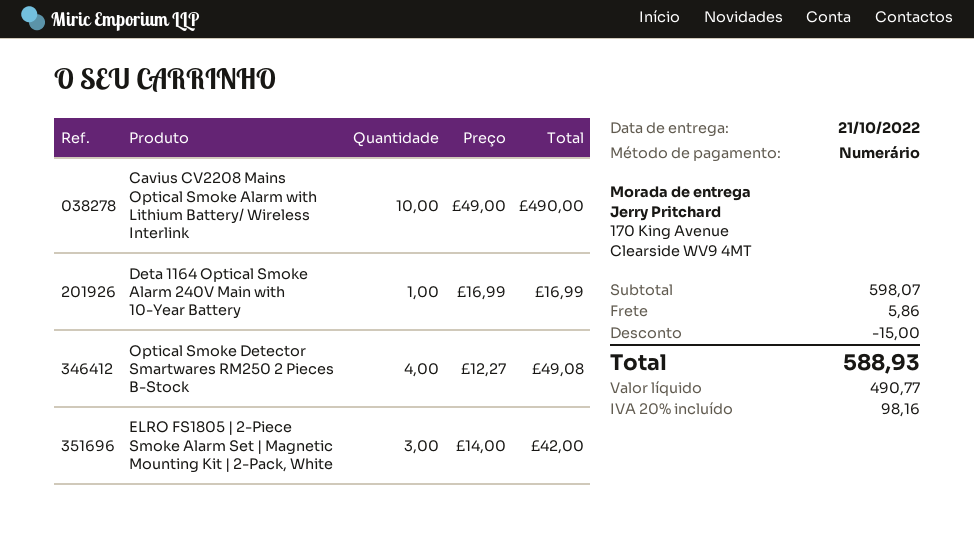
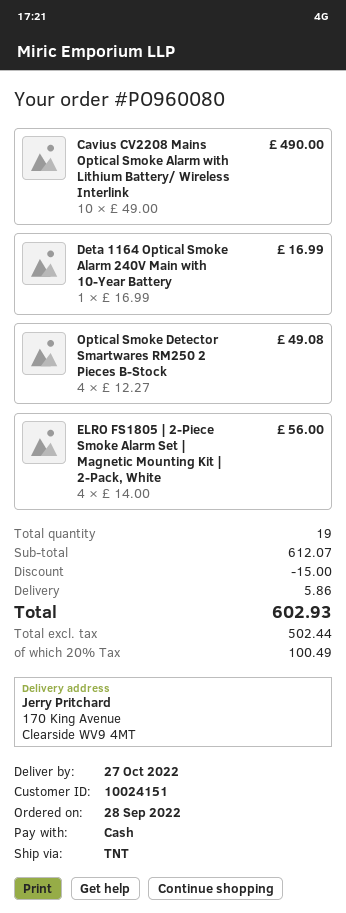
delivery date: 2022-10-21 -> 2022-10-27
ELRO FS1805 | 2-Piece Smoke Alarm Set | Magnetic Mounting Kit | 2-Pack, White: 3 x 14.00 = 42.00 -> 4 x 14.00 = 56.00
subtotal: 598.07 -> 612.07
net: 490.77 -> 502.44
tax: 20% = 98.16 -> 20% = 100.49
total: 588.93 -> 602.93

